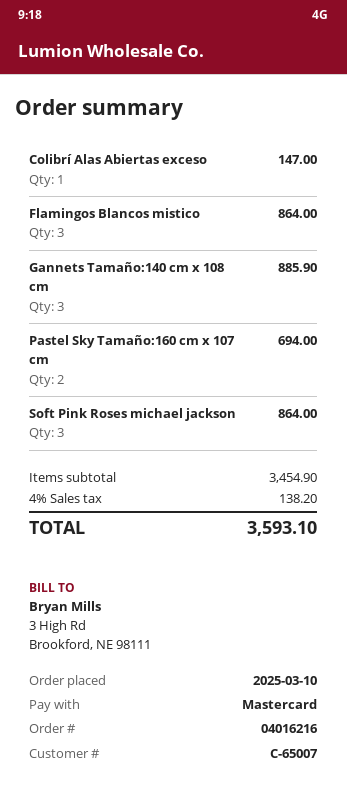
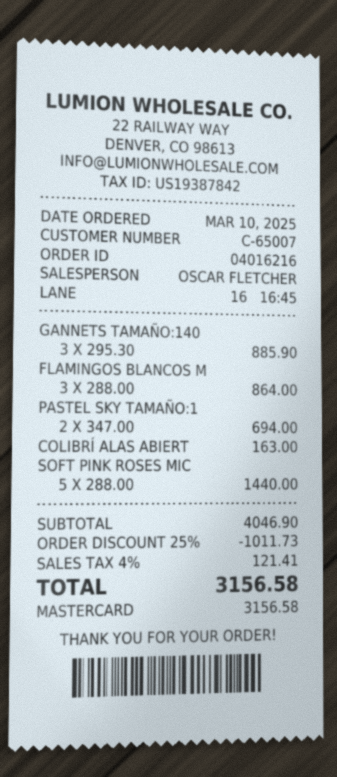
Colibrí Alas Abiertas exceso: 1 for 147.00 -> 1 for 163.00
Soft Pink Roses michael jackson: 3 for 864.00 -> 5 for 1440.00
subtotal: 3454.90 -> 4046.90
discount: none -> 25% = 1011.73
tax: 4% = 138.20 -> 4% = 121.41
total: 3593.10 -> 3156.58

